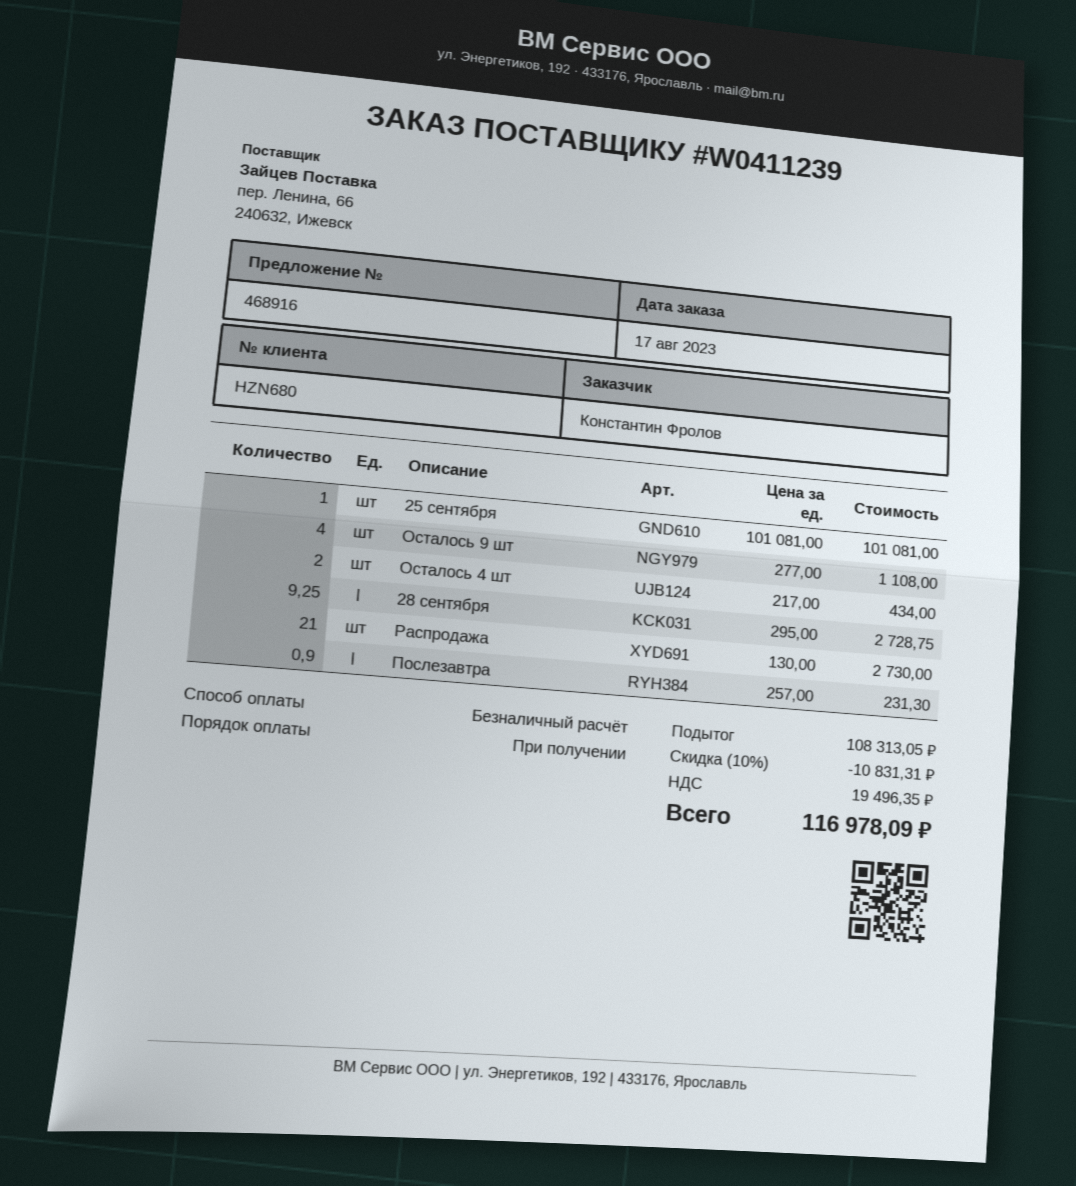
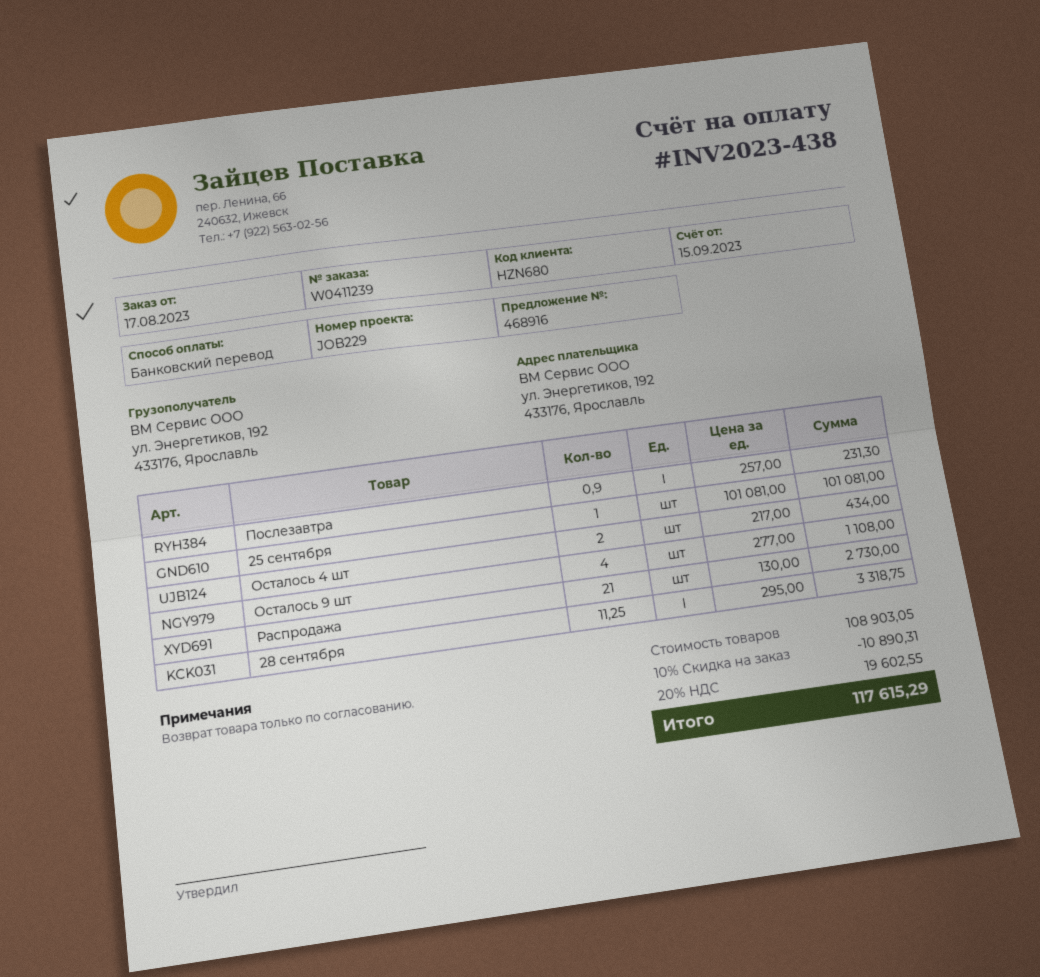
28 сентября: 9.25 x 295.00 = 2728.75 -> 11.25 x 295.00 = 3318.75
subtotal: 108313.05 -> 108903.05
discount: 10% = 10831.31 -> 10% = 10890.31
tax: 19496.35 -> 19602.55
total: 116978.09 -> 117615.29

